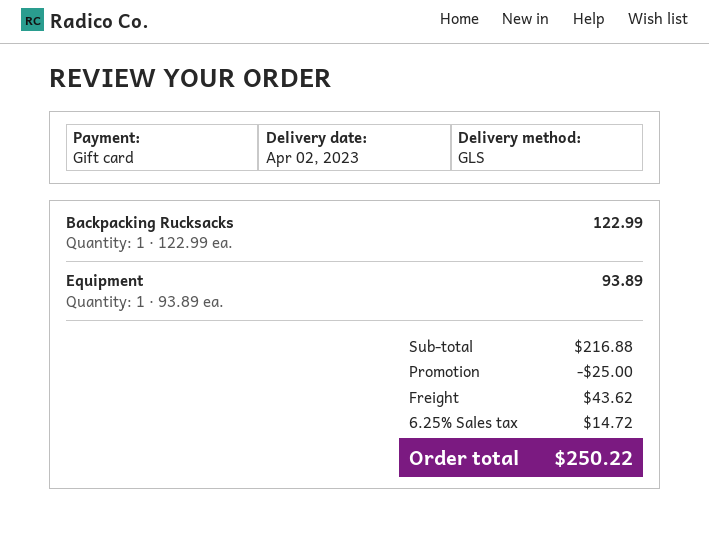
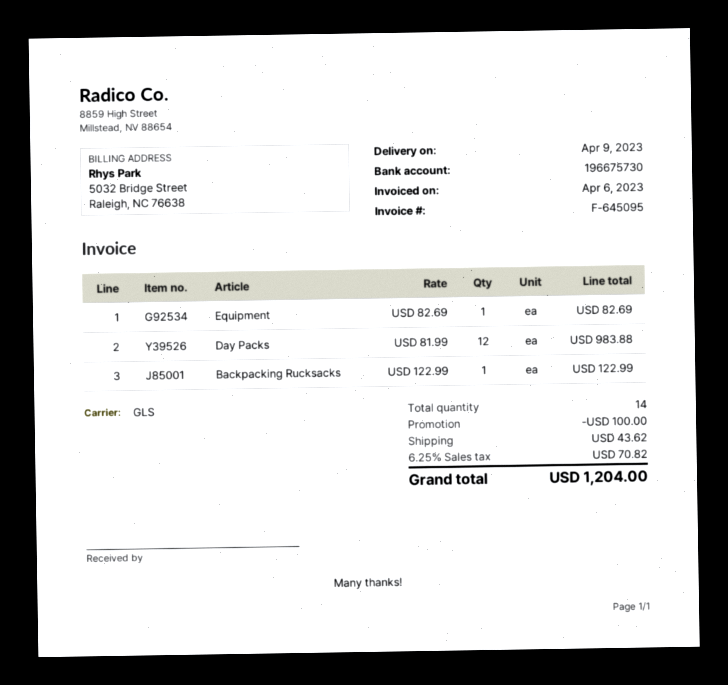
delivery date: 2023-04-02 -> 2023-04-09
Equipment: 1 x 93.89 = 93.89 -> 1 x 82.69 = 82.69
Day Packs: none -> 12 x 81.99 = 983.88
discount: 25.00 -> 100.00
tax: 6.25% = 14.72 -> 6.25% = 70.82
total: 250.22 -> 1204.00

